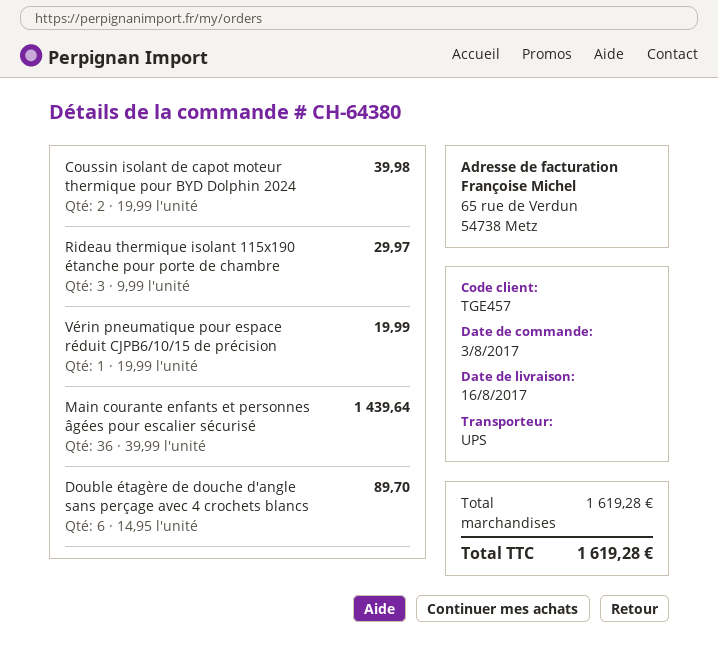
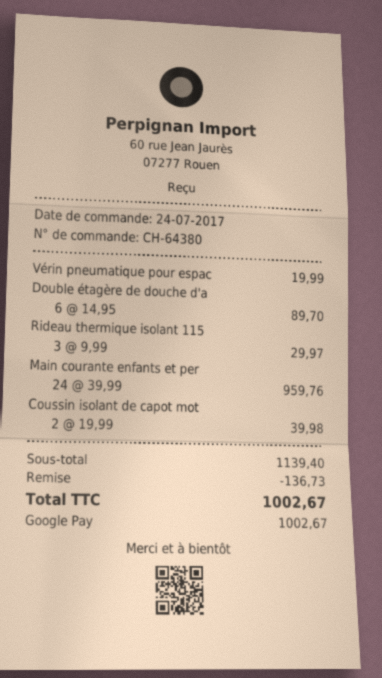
order date: 2017-08-03 -> 2017-07-24
Main courante enfants et personnes âgées pour escalier sécurisé: 36 x 39.99 = 1439.64 -> 24 x 39.99 = 959.76
subtotal: 1619.28 -> 1139.40
discount: none -> 136.73
total: 1619.28 -> 1002.67

